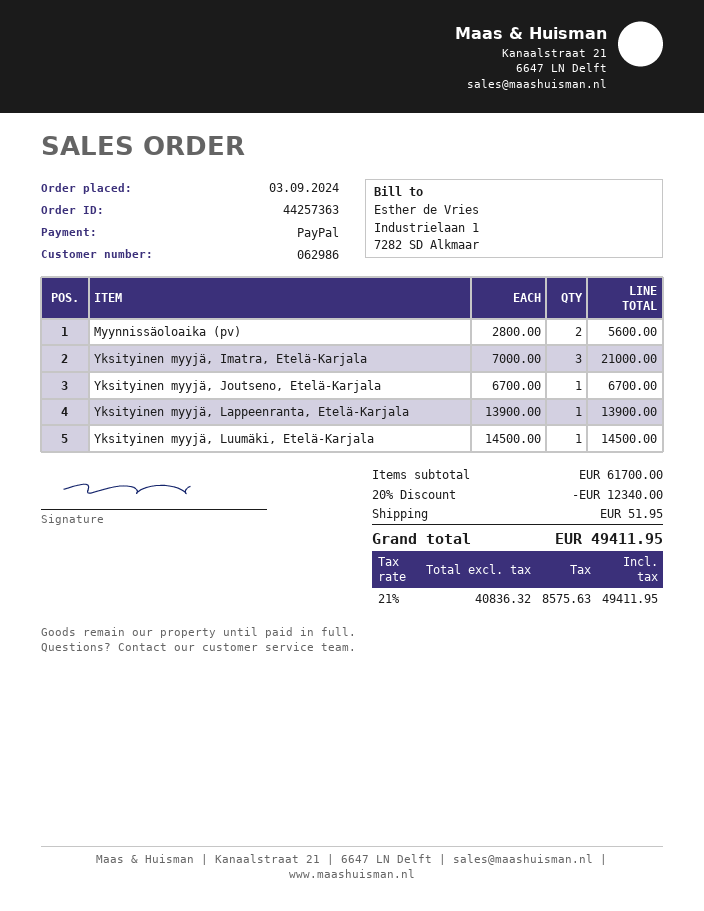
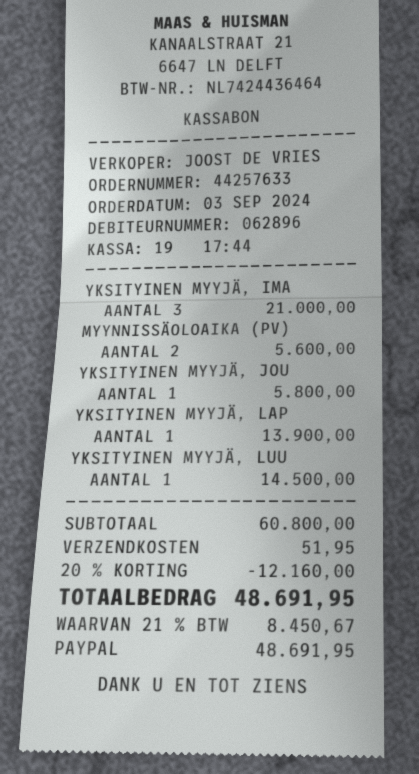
order number: 44257363 -> 44257633
customer number: 062986 -> 062896
Yksityinen myyjä, Joutseno, Etelä-Karjala: 1 for 6700.00 -> 1 for 5800.00
subtotal: 61700.00 -> 60800.00
discount: 20% = 12340.00 -> 20% = 12160.00
tax: 21% = 8575.63 -> 21% = 8450.67
total: 49411.95 -> 48691.95

